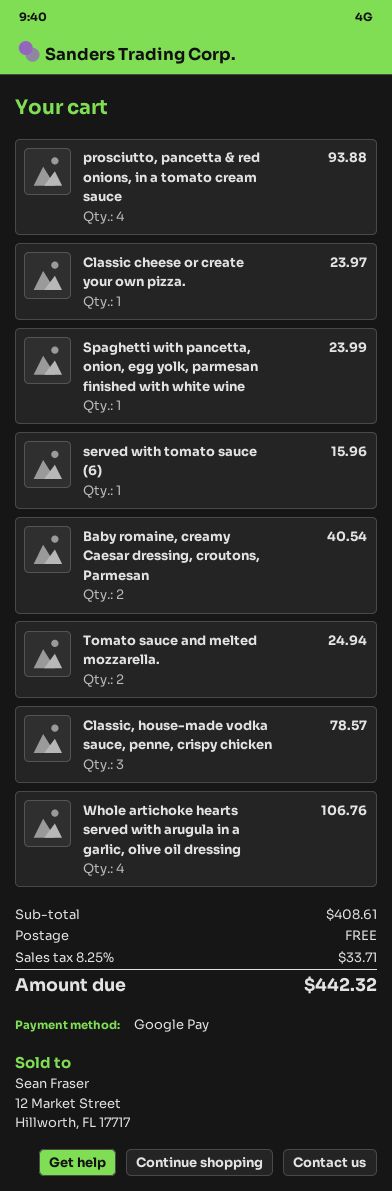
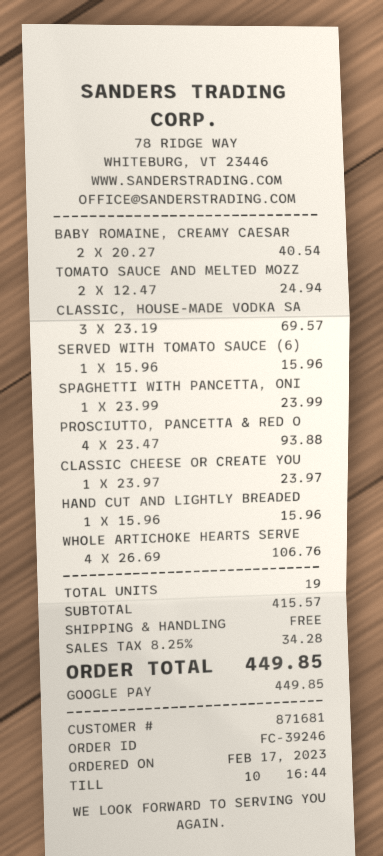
Classic, house-made vodka sauce, penne, crispy chicken: 3 for 78.57 -> 3 for 69.57
HAND CUT AND LIGHTLY BREADED: none -> 1 for 15.96
subtotal: 408.61 -> 415.57
tax: 8.25% = 33.71 -> 8.25% = 34.28
total: 442.32 -> 449.85

